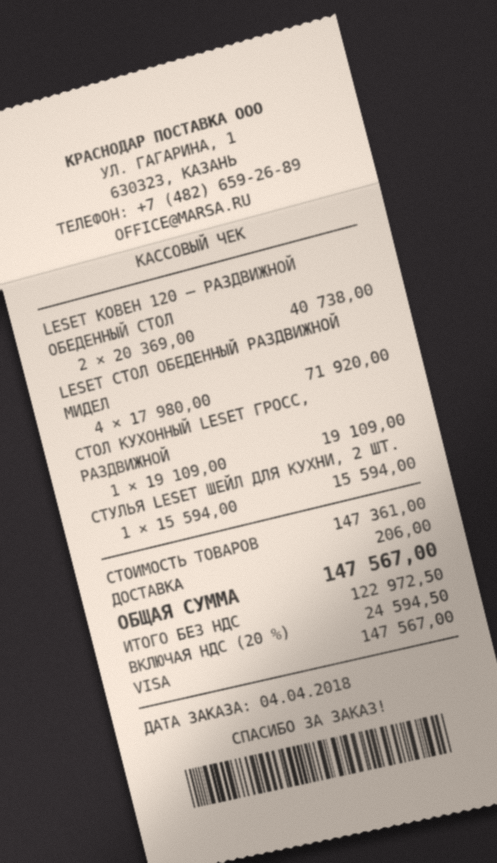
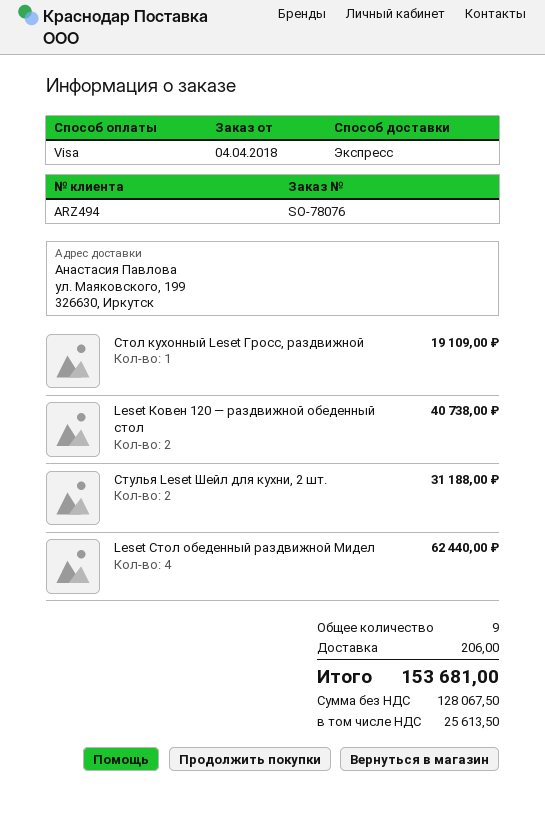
LESET СТОЛ ОБЕДЕННЫЙ РАЗДВИЖНОЙ МИДЕЛ: 4 for 71920.00 -> 4 for 62440.00
СТУЛЬЯ LESET ШЕЙЛ ДЛЯ КУХНИ, 2 ШТ.: 1 for 15594.00 -> 2 for 31188.00
net: 122972.50 -> 128067.50
tax: 24594.50 -> 25613.50
total: 147567.00 -> 153681.00

